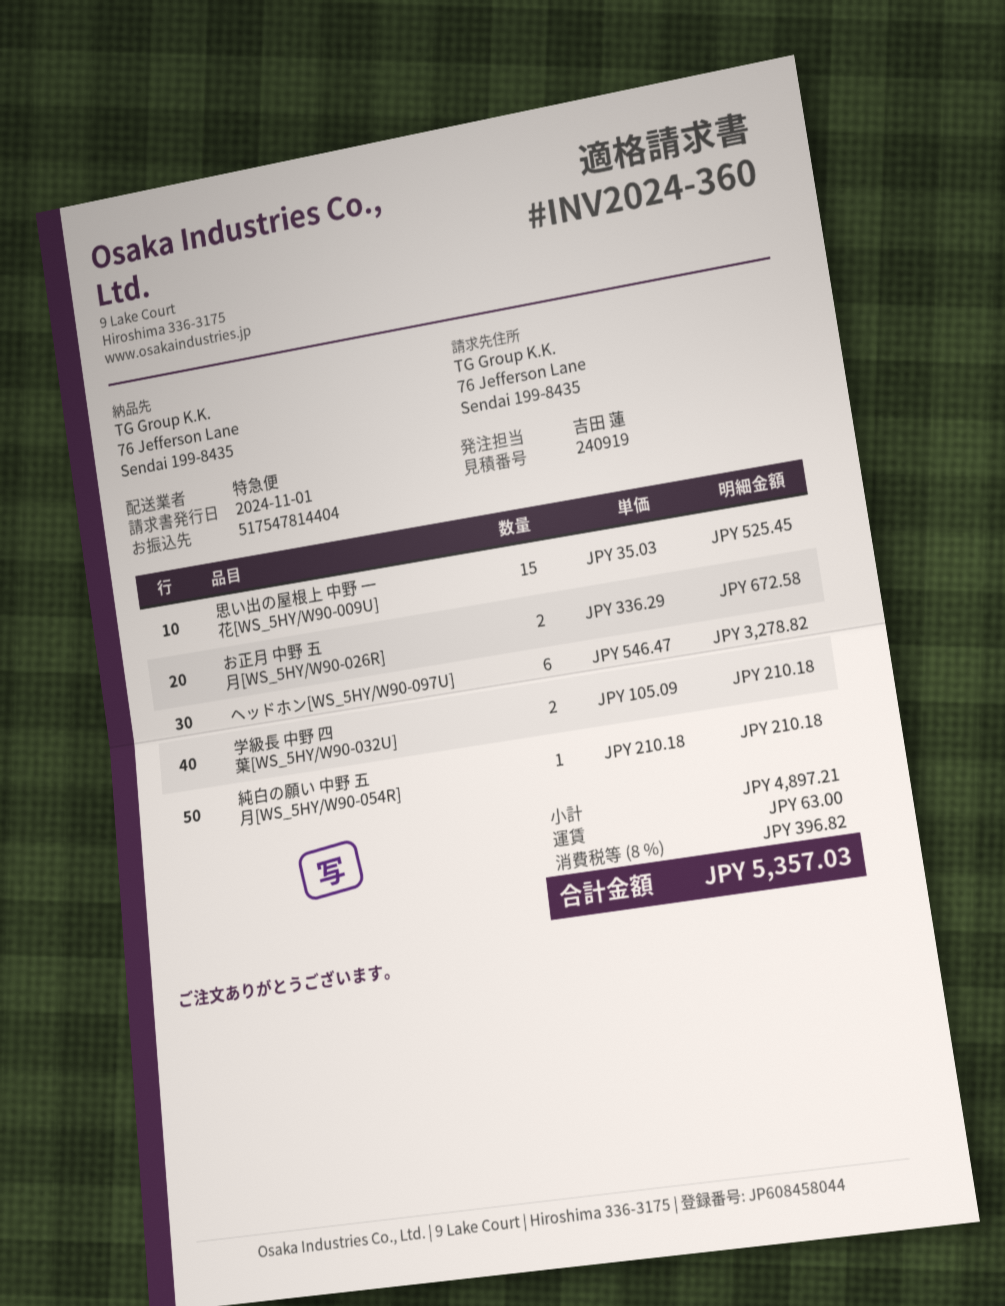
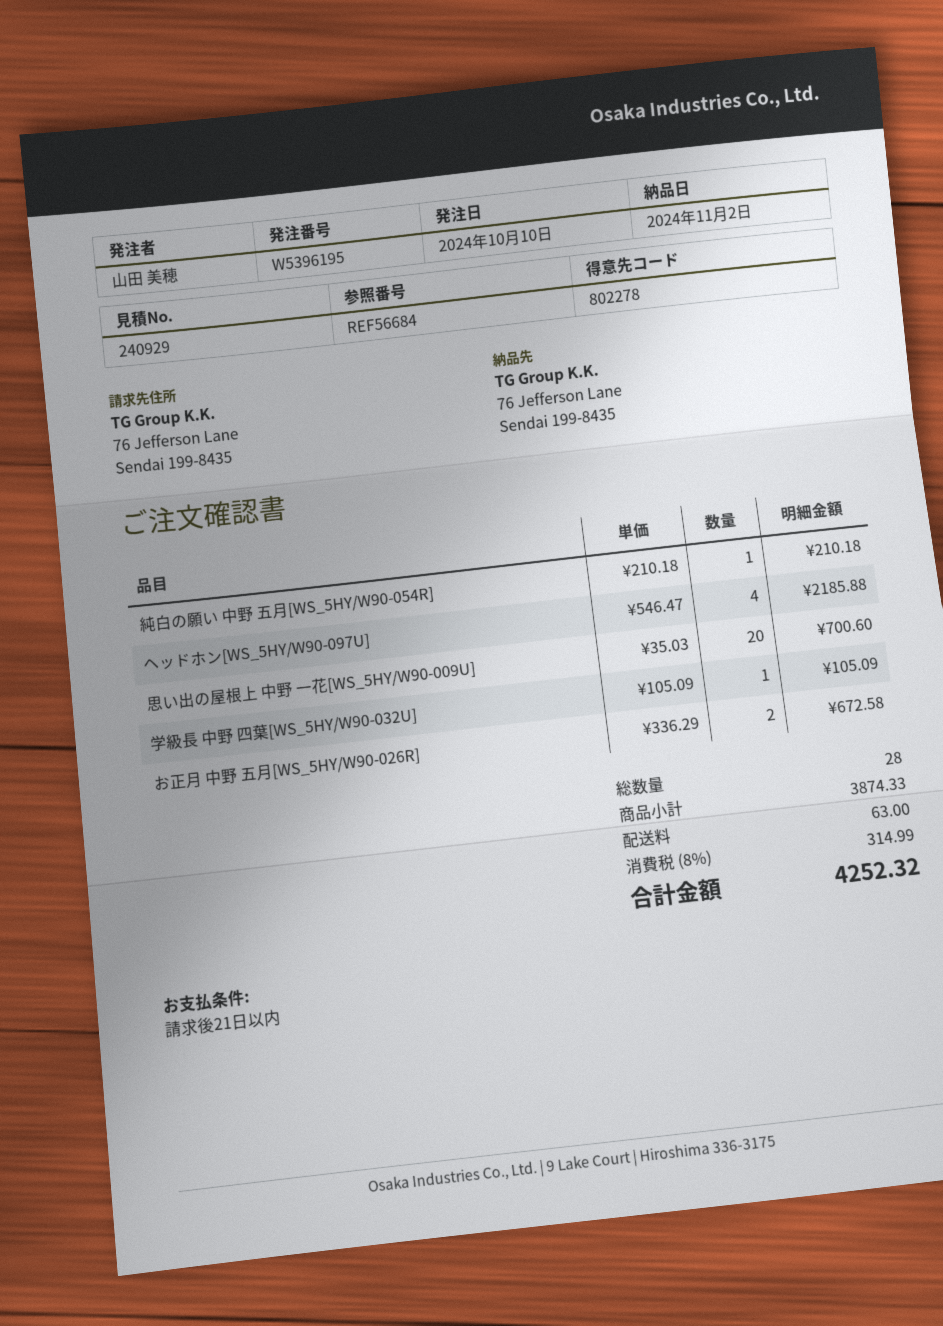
quote number: 240919 -> 240929
ordered by: 吉田 蓮 -> 山田 美穂
思い出の屋根上 中野 一花[WS_5HY/W90-009U]: 15 x 35.03 = 525.45 -> 20 x 35.03 = 700.60
ヘッドホン[WS_5HY/W90-097U]: 6 x 546.47 = 3278.82 -> 4 x 546.47 = 2185.88
学級長 中野 四葉[WS_5HY/W90-032U]: 2 x 105.09 = 210.18 -> 1 x 105.09 = 105.09
subtotal: 4897.21 -> 3874.33
tax: 8% = 396.82 -> 8% = 314.99
total: 5357.03 -> 4252.32

